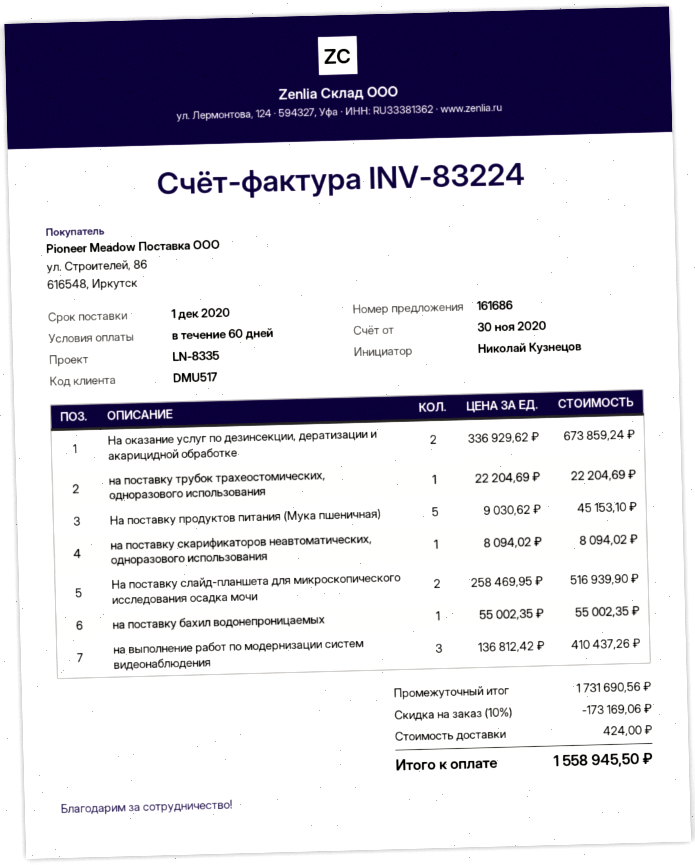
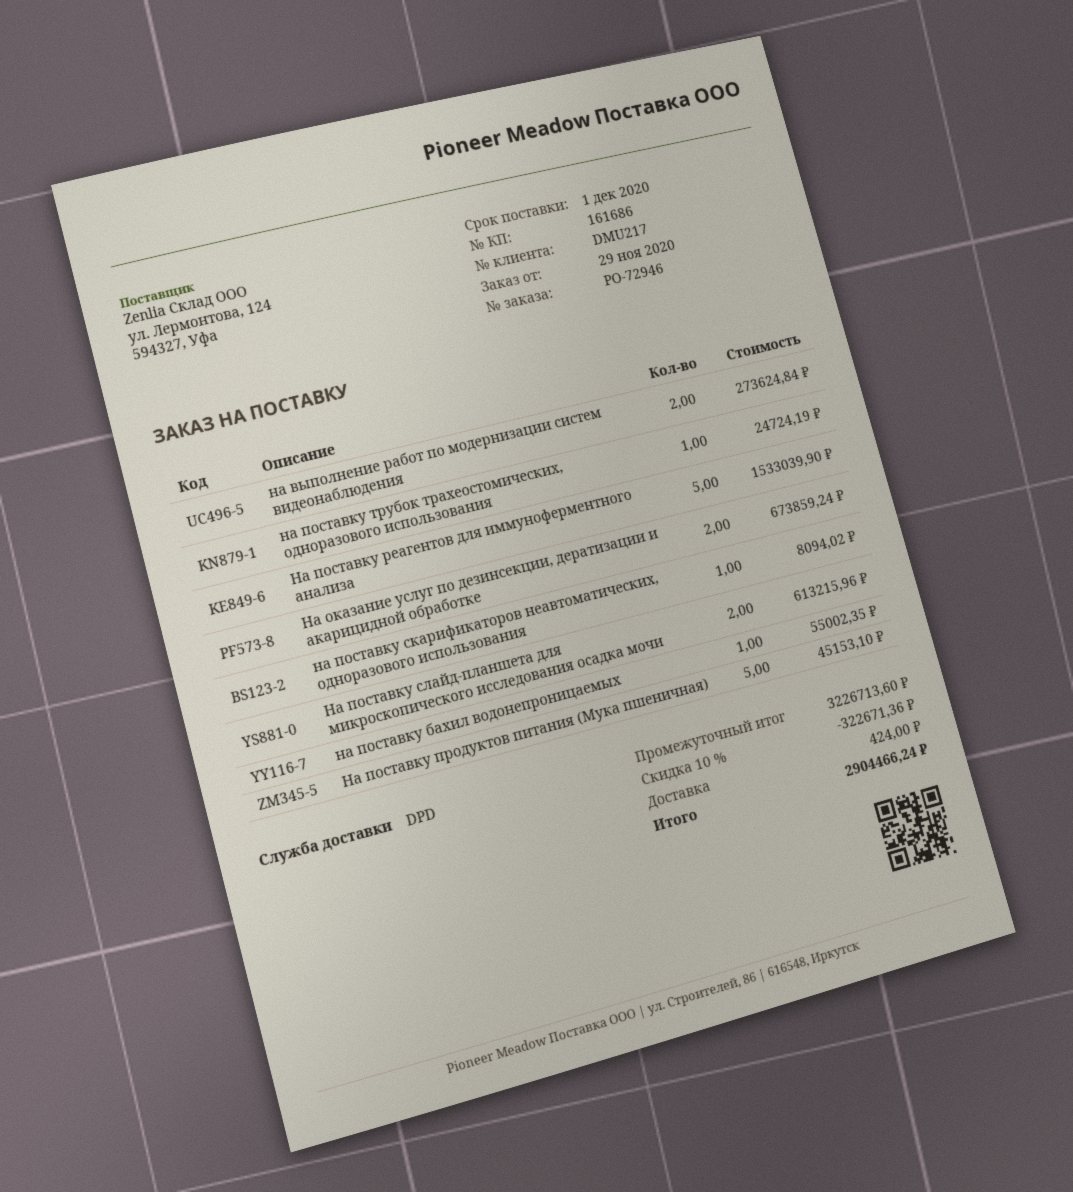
customer number: DMU517 -> DMU217
на поставку трубок трахеостомических, одноразового использования: 1 for 22204.69 -> 1 for 24724.19
На поставку слайд-планшета для микроскопического исследования осадка мочи: 2 for 516939.90 -> 2 for 613215.96
на выполнение работ по модернизации систем видеонаблюдения: 3 for 410437.26 -> 2 for 273624.84
На поставку реагентов для иммуноферментного анализа: none -> 5 for 1533039.90
subtotal: 1731690.56 -> 3226713.60
discount: 10% = 173169.06 -> 10% = 322671.36
total: 1558945.50 -> 2904466.24

